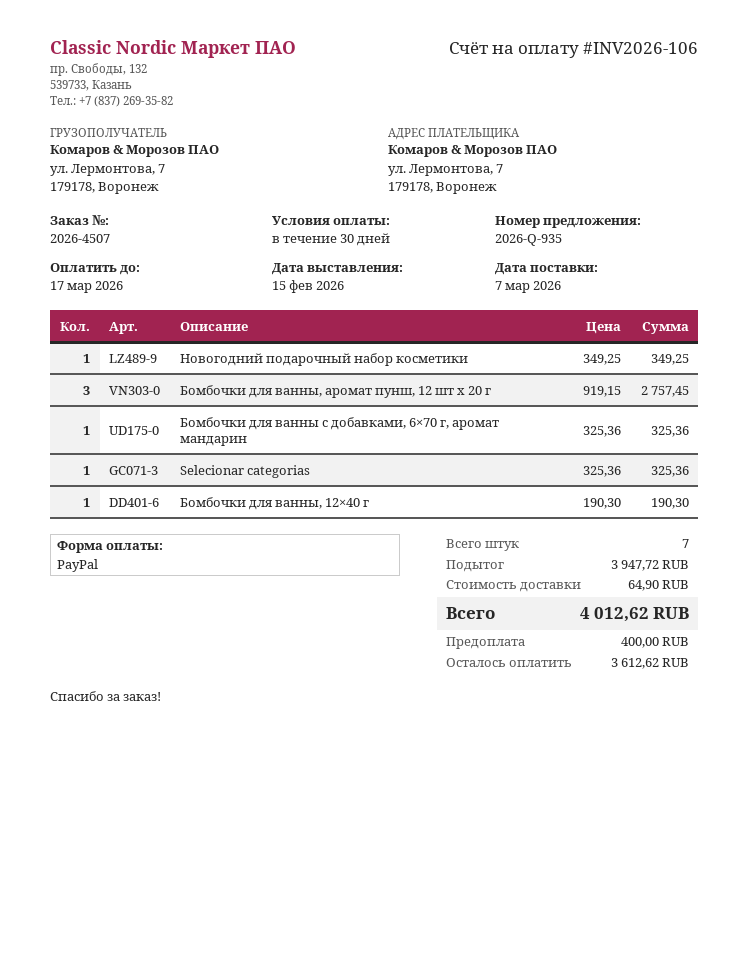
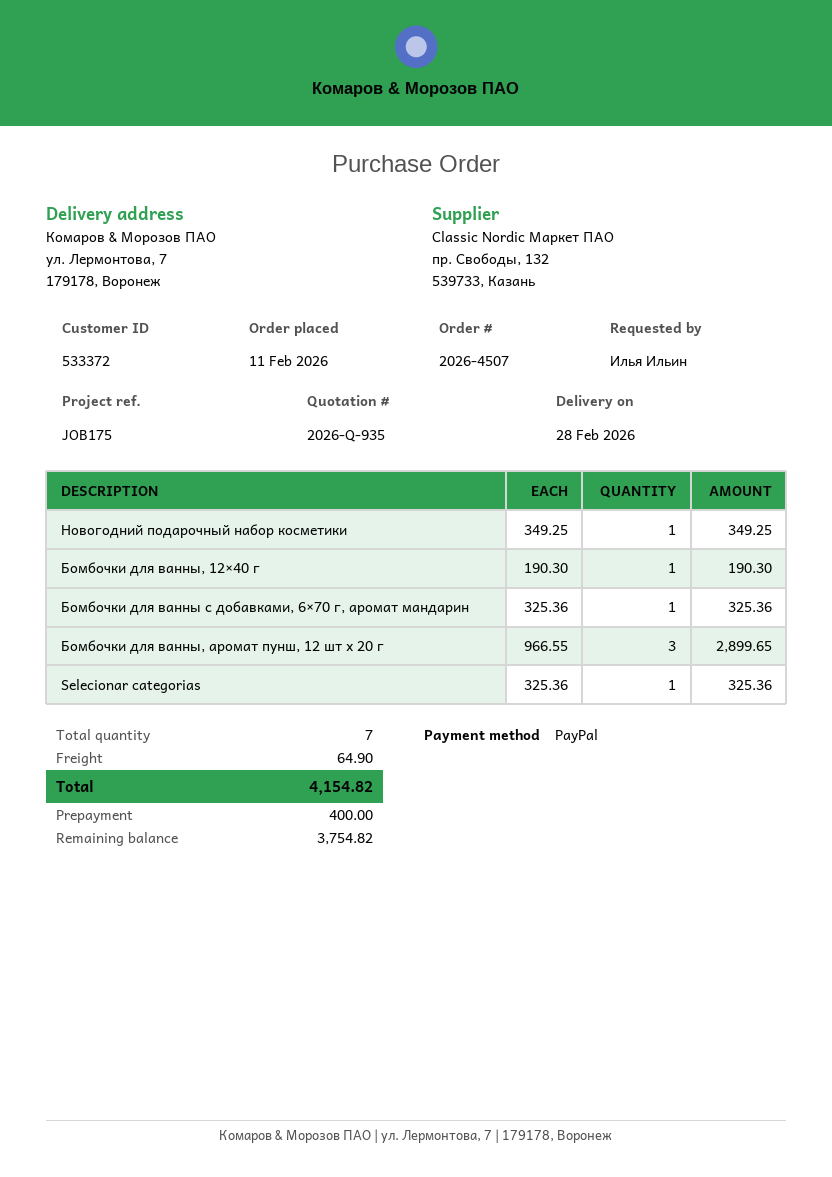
delivery date: 2026-03-07 -> 2026-02-28
Бомбочки для ванны, аромат пунш, 12 шт х 20 г: 3 x 919.15 = 2757.45 -> 3 x 966.55 = 2899.65
total: 4012.62 -> 4154.82
balance: 3612.62 -> 3754.82

